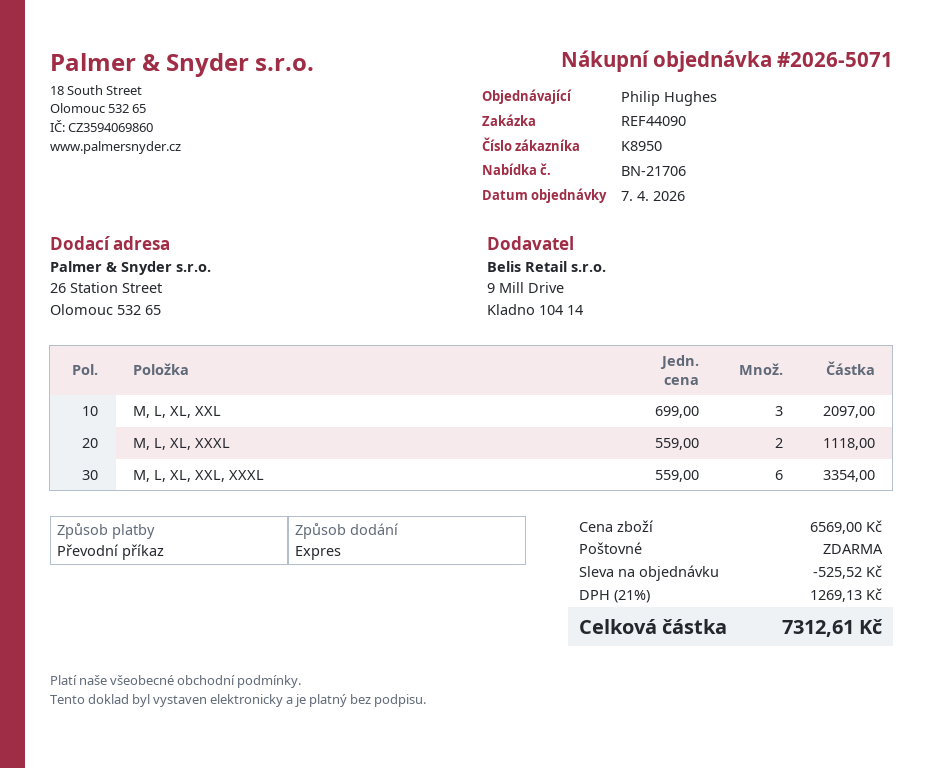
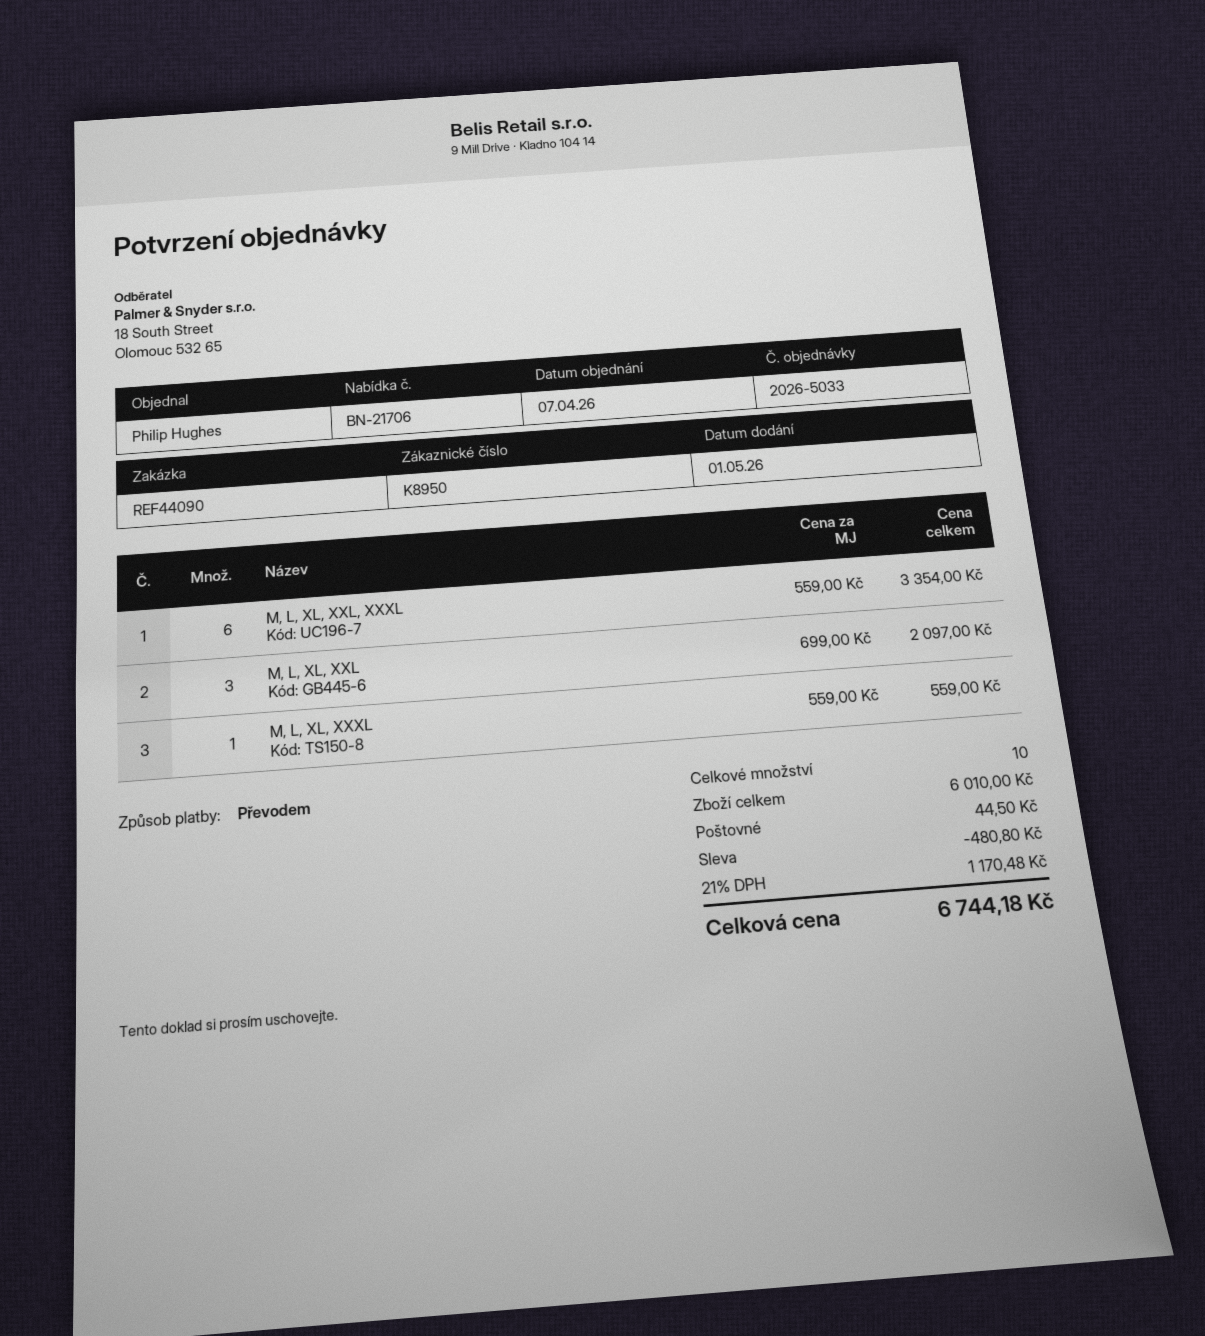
order number: 2026-5071 -> 2026-5033
M, L, XL, XXXL: 2 x 559.00 = 1118.00 -> 1 x 559.00 = 559.00
subtotal: 6569.00 -> 6010.00
discount: 525.52 -> 480.80
shipping: 0.00 -> 44.50
tax: 21% = 1269.13 -> 21% = 1170.48
total: 7312.61 -> 6744.18

